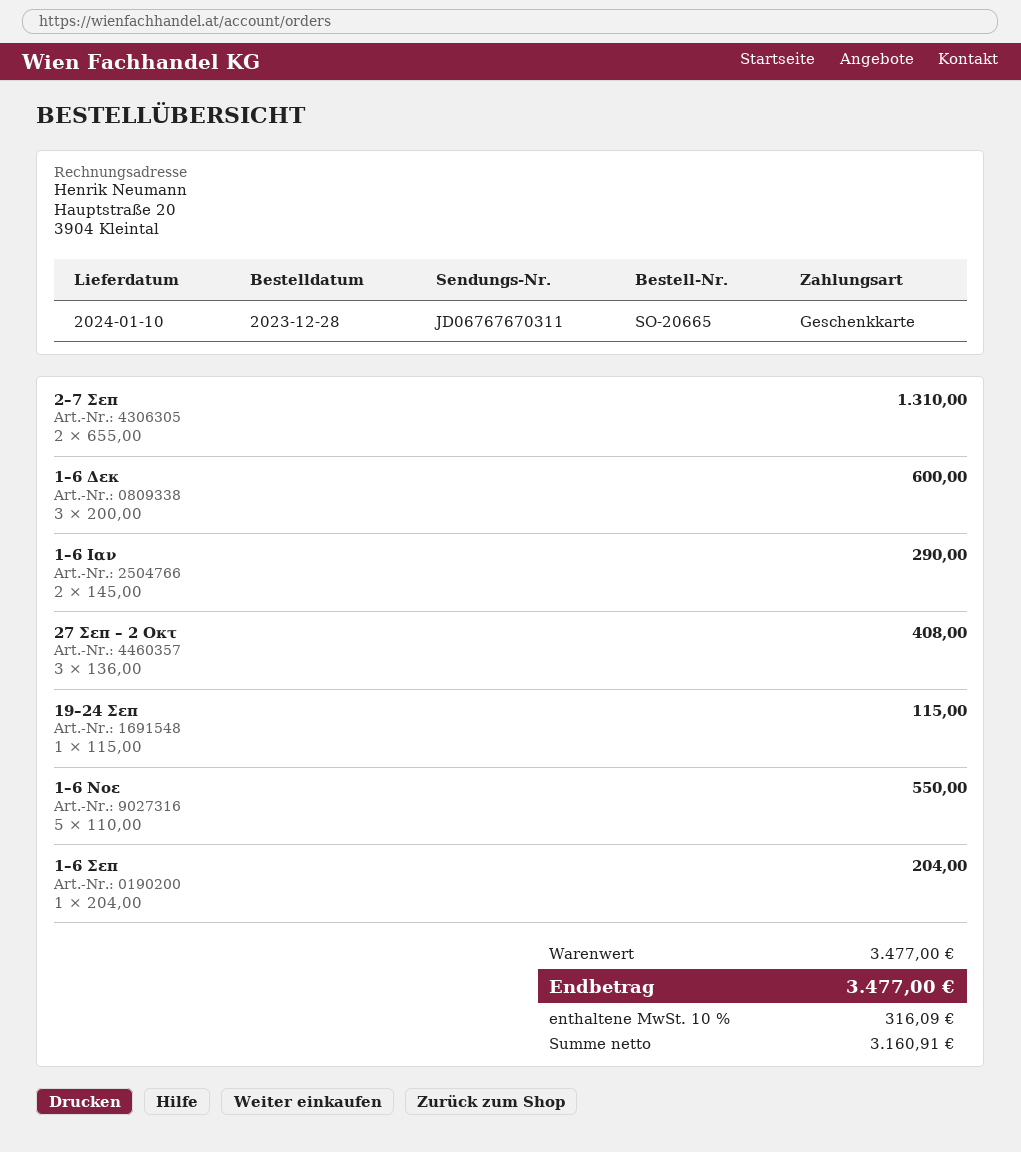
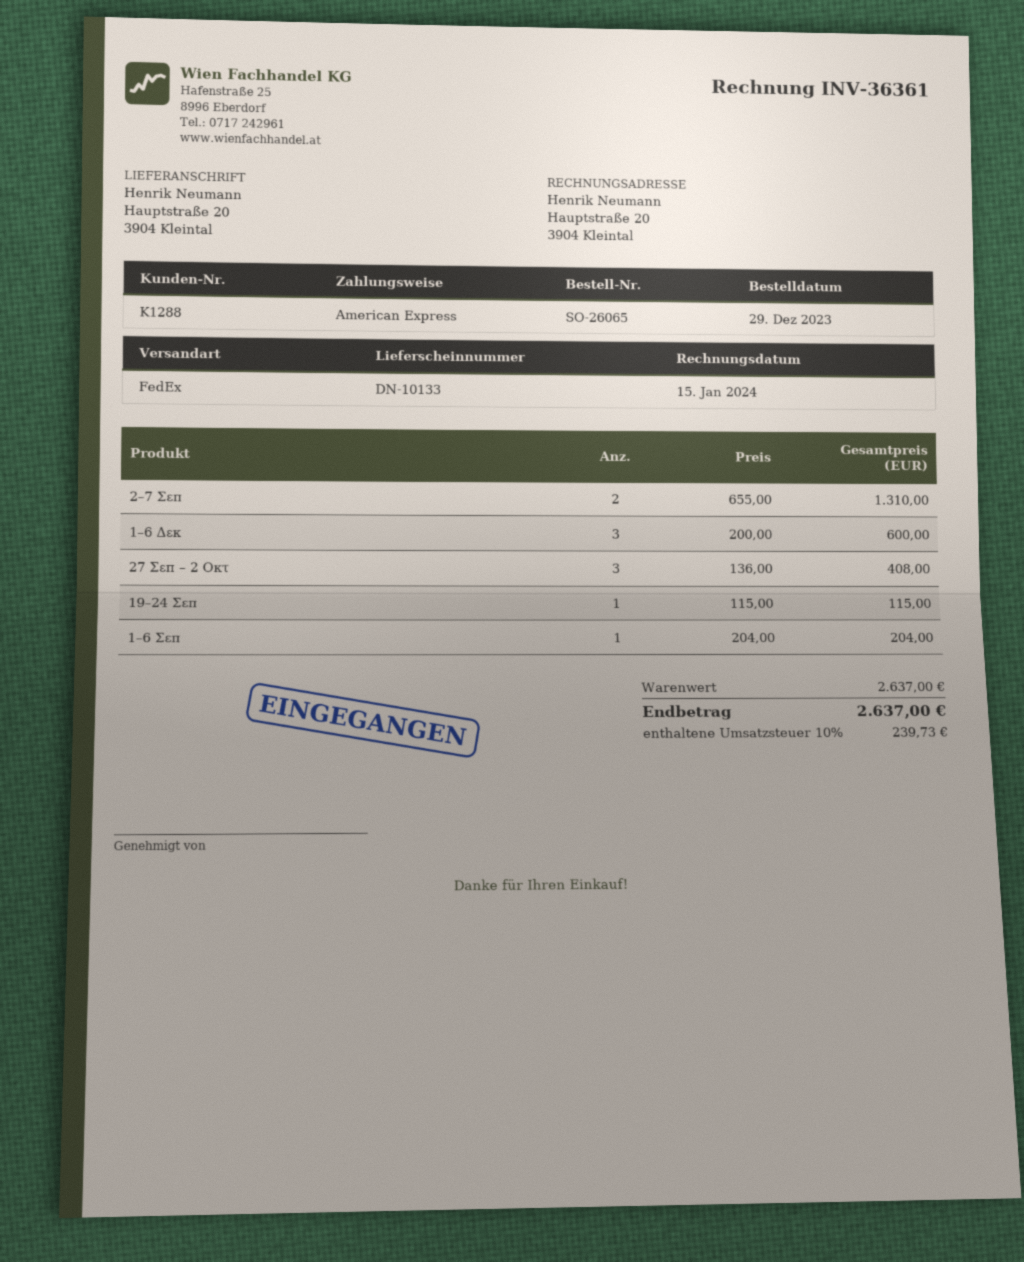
order number: SO-20665 -> SO-26065
order date: 2023-12-28 -> 2023-12-29
payment method: gift card -> American Express
1–6 Ιαν: 2 x 145.00 = 290.00 -> none
1–6 Νοε: 5 x 110.00 = 550.00 -> none
subtotal: 3477.00 -> 2637.00
tax: 10% = 316.09 -> 10% = 239.73
total: 3477.00 -> 2637.00

